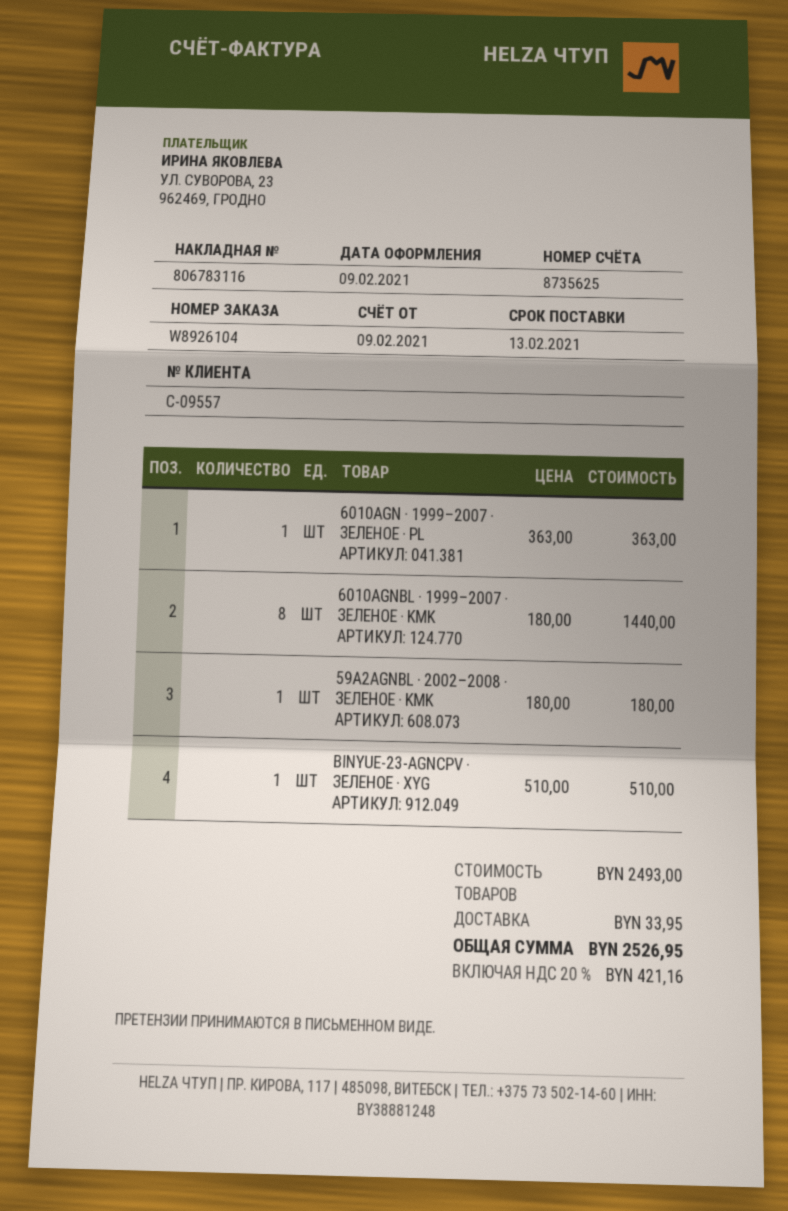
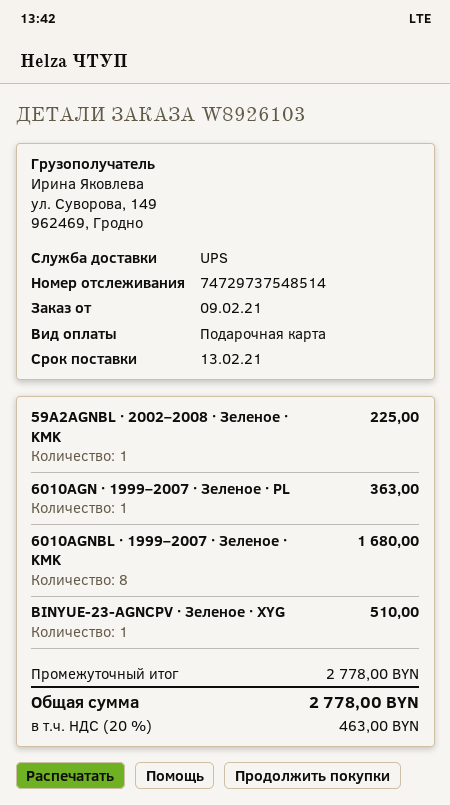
order number: W8926104 -> W8926103
6010AGNBL · 1999–2007 · ЗЕЛЕНОЕ · KMK: 8 for 1440.00 -> 8 for 1680.00
59A2AGNBL · 2002–2008 · ЗЕЛЕНОЕ · KMK: 1 for 180.00 -> 1 for 225.00
subtotal: 2493.00 -> 2778.00
shipping: 33.95 -> none
tax: 20% = 421.16 -> 20% = 463.00
total: 2526.95 -> 2778.00

